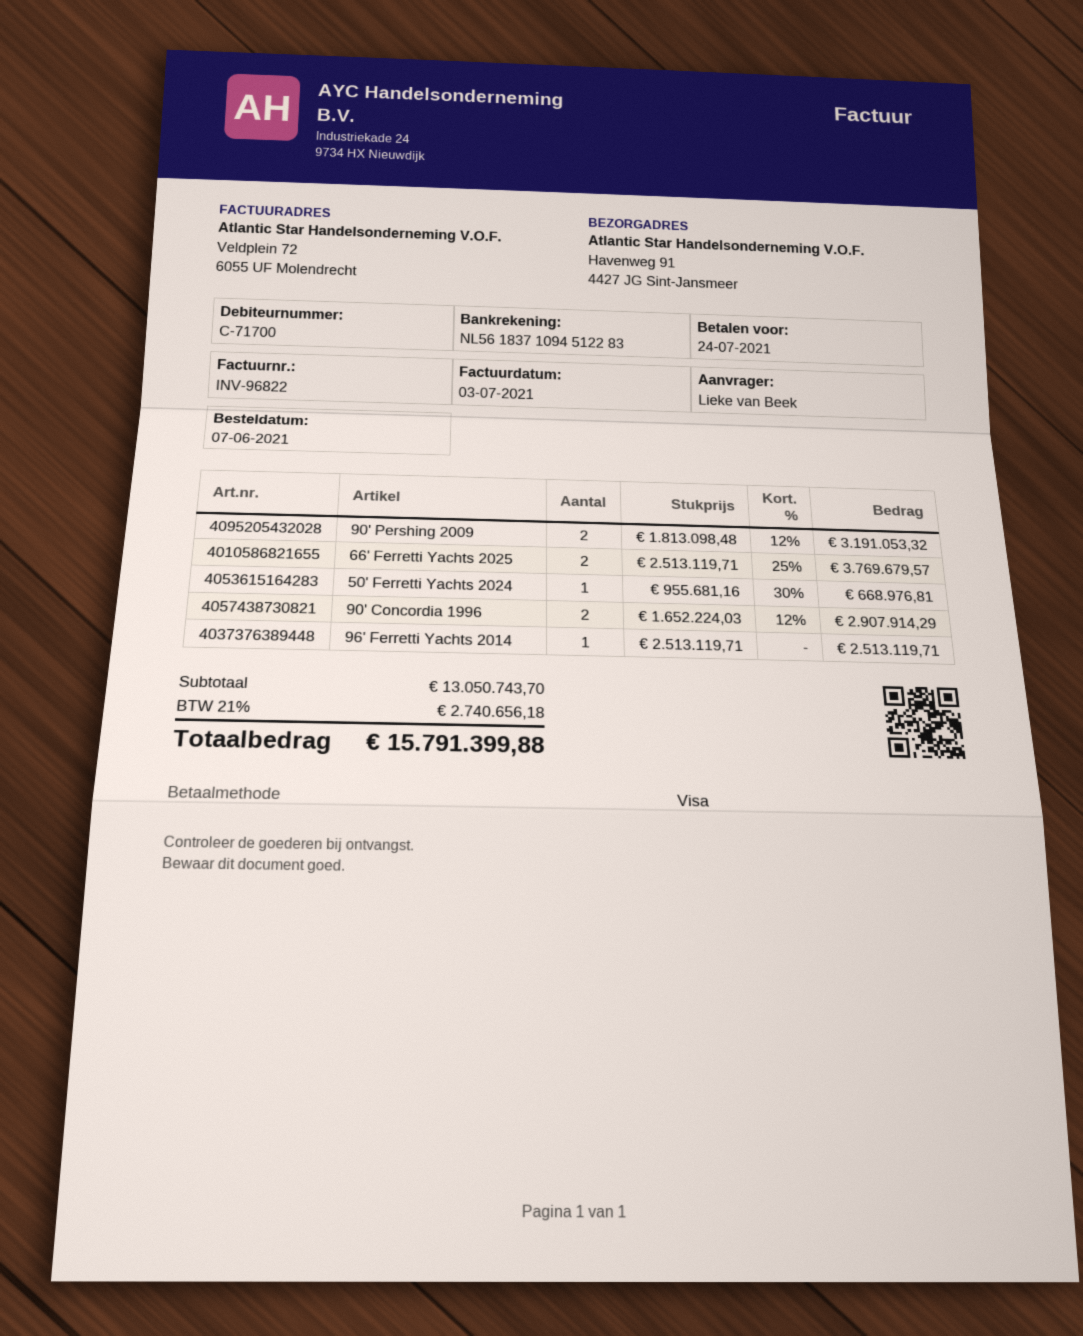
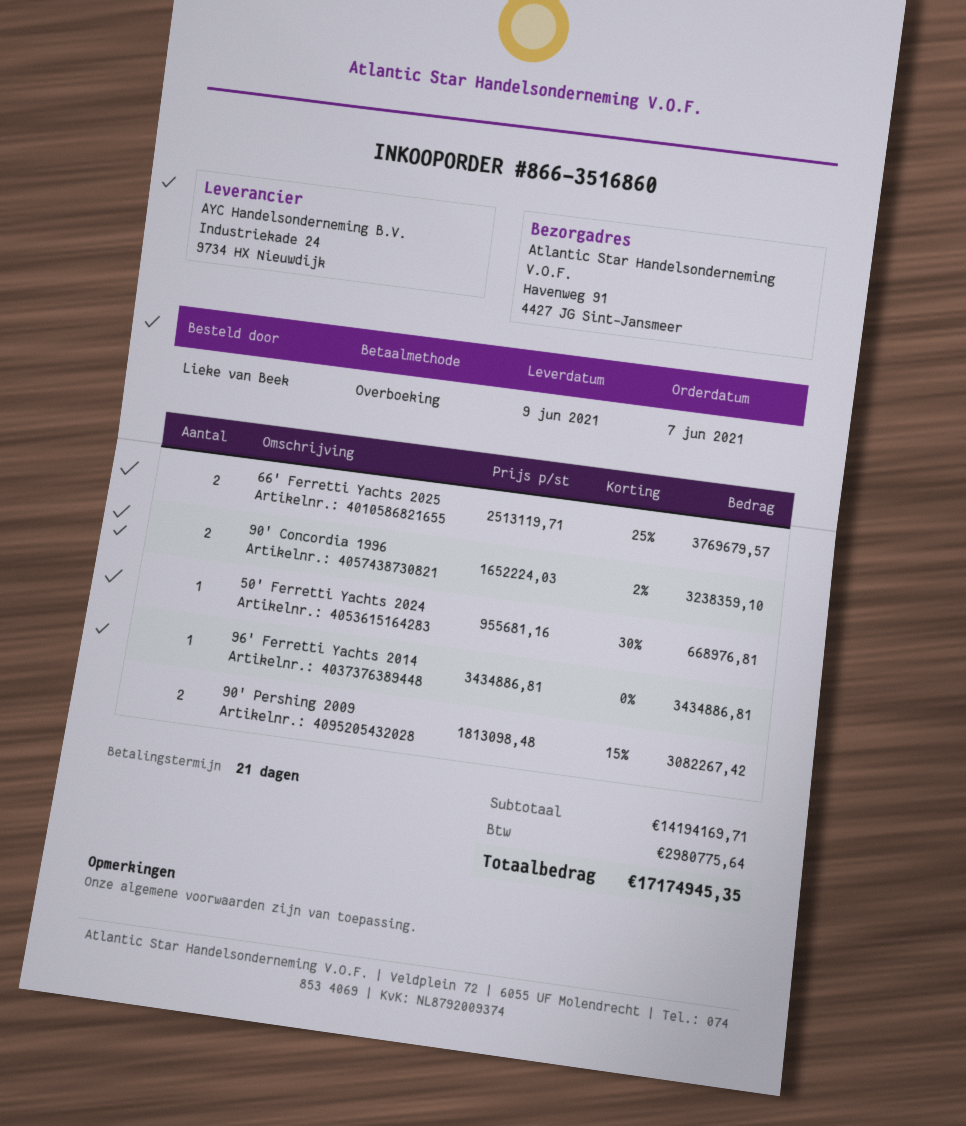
payment method: Visa -> bank transfer
90' Pershing 2009: 2 x 1813098.48 - 12% = 3191053.32 -> 2 x 1813098.48 - 15% = 3082267.42
90' Concordia 1996: 2 x 1652224.03 - 12% = 2907914.29 -> 2 x 1652224.03 - 2% = 3238359.10
96' Ferretti Yachts 2014: 1 x 2513119.71 = 2513119.71 -> 1 x 3434886.81 = 3434886.81
subtotal: 13050743.70 -> 14194169.71
tax: 2740656.18 -> 2980775.64
total: 15791399.88 -> 17174945.35

